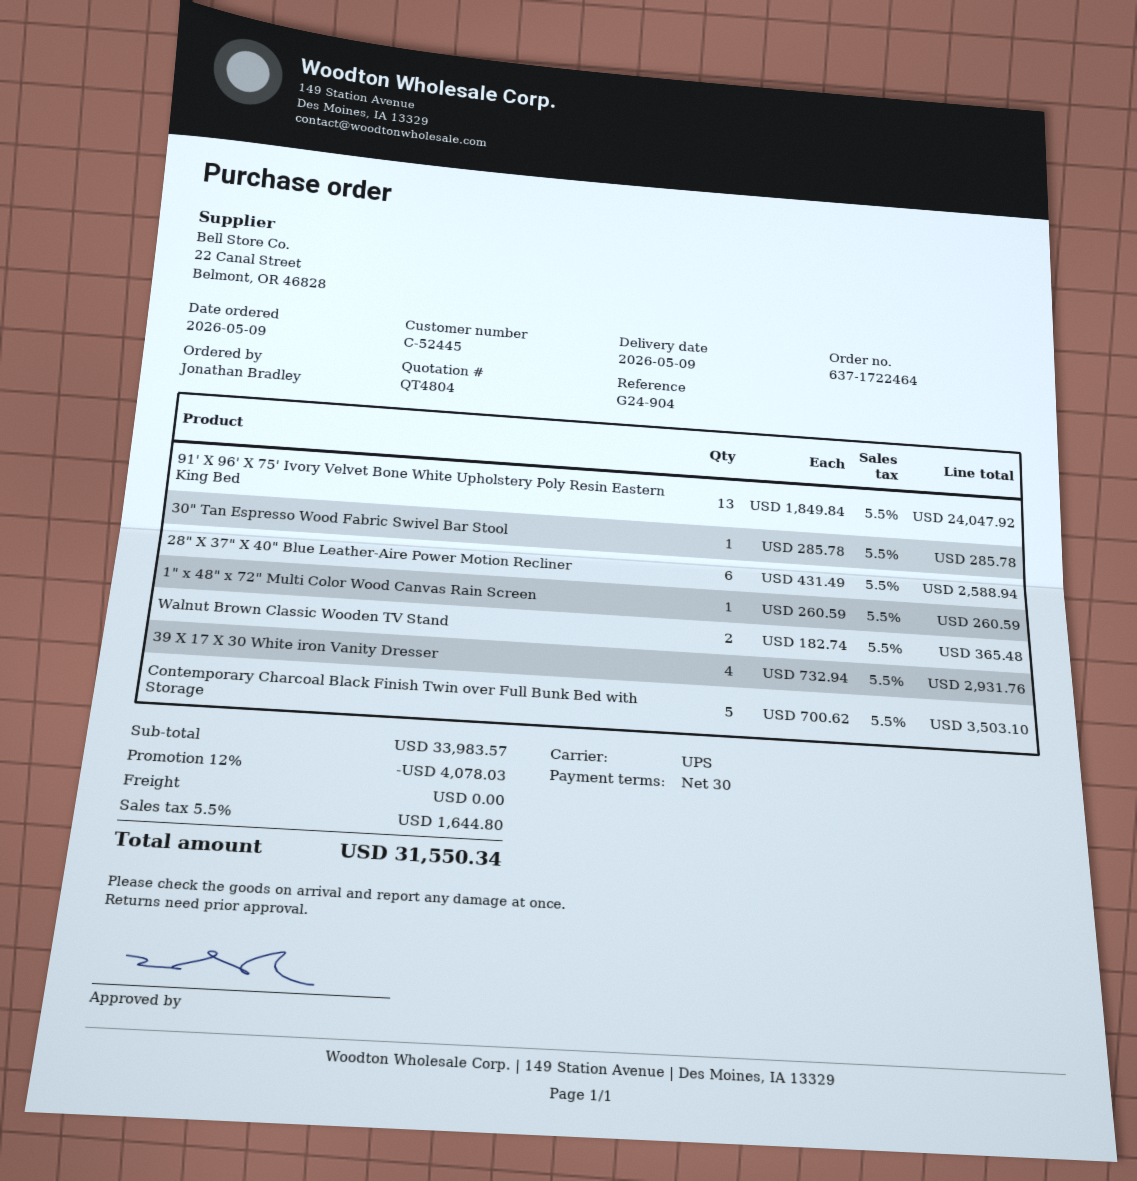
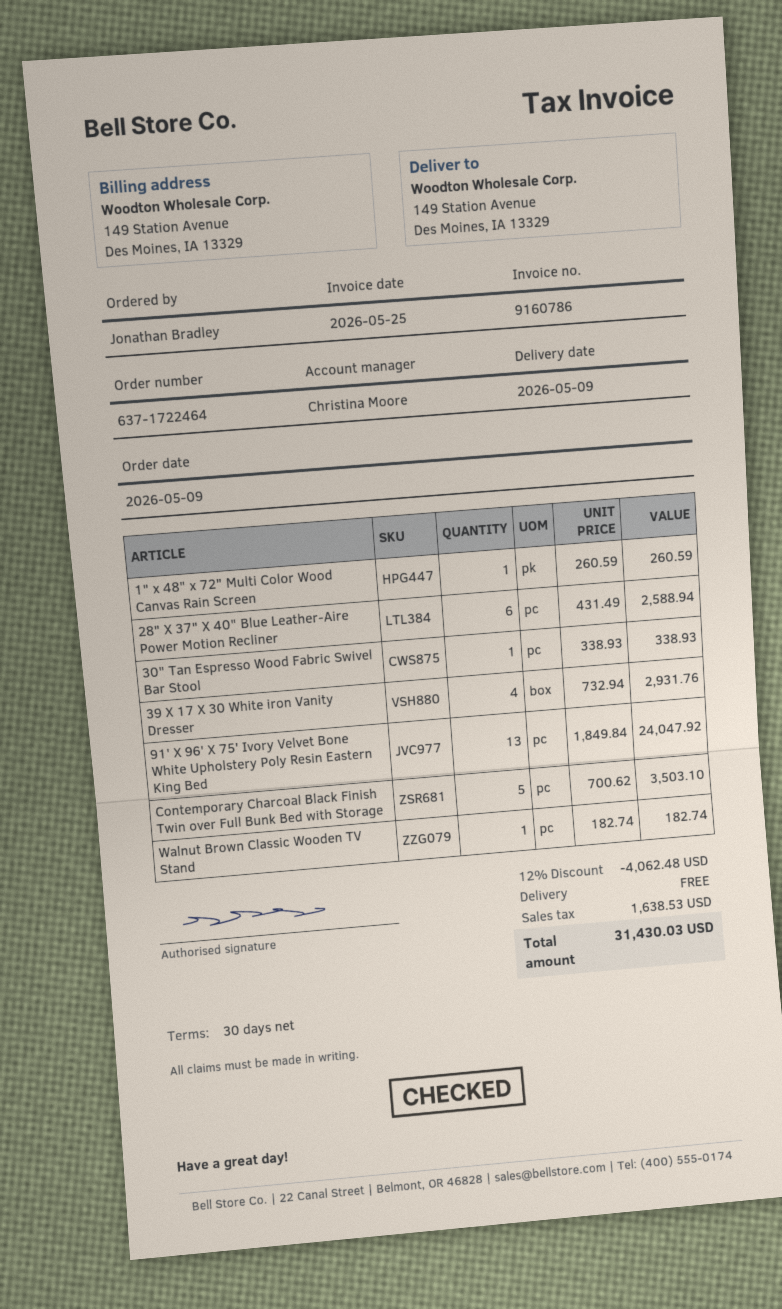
30" Tan Espresso Wood Fabric Swivel Bar Stool: 1 x 285.78 = 285.78 -> 1 x 338.93 = 338.93
Walnut Brown Classic Wooden TV Stand: 2 x 182.74 = 365.48 -> 1 x 182.74 = 182.74
discount: 12% = 4078.03 -> 12% = 4062.48
tax: 1644.80 -> 1638.53
total: 31550.34 -> 31430.03

